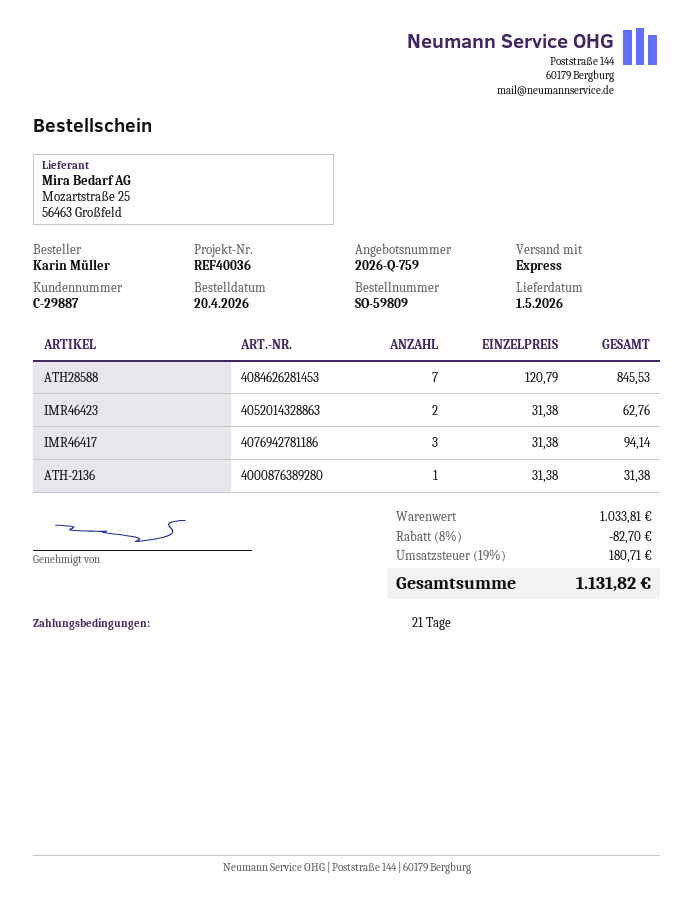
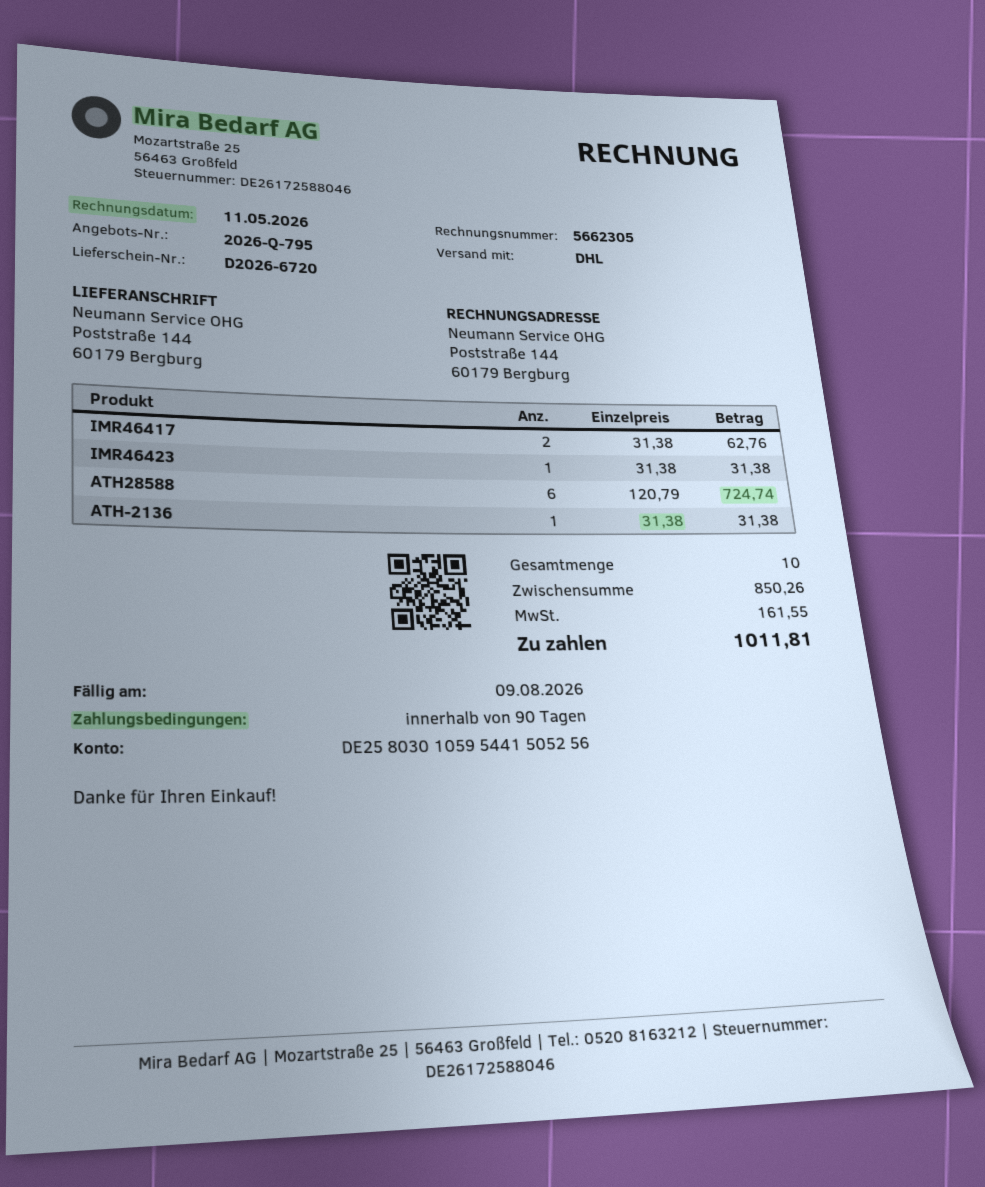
quote number: 2026-Q-759 -> 2026-Q-795
payment terms: 21 days -> 90 days
shipping method: express -> DHL
ATH28588: 7 x 120.79 = 845.53 -> 6 x 120.79 = 724.74
IMR46423: 2 x 31.38 = 62.76 -> 1 x 31.38 = 31.38
IMR46417: 3 x 31.38 = 94.14 -> 2 x 31.38 = 62.76
subtotal: 1033.81 -> 850.26
discount: 8% = 82.70 -> none
tax: 180.71 -> 161.55
total: 1131.82 -> 1011.81

